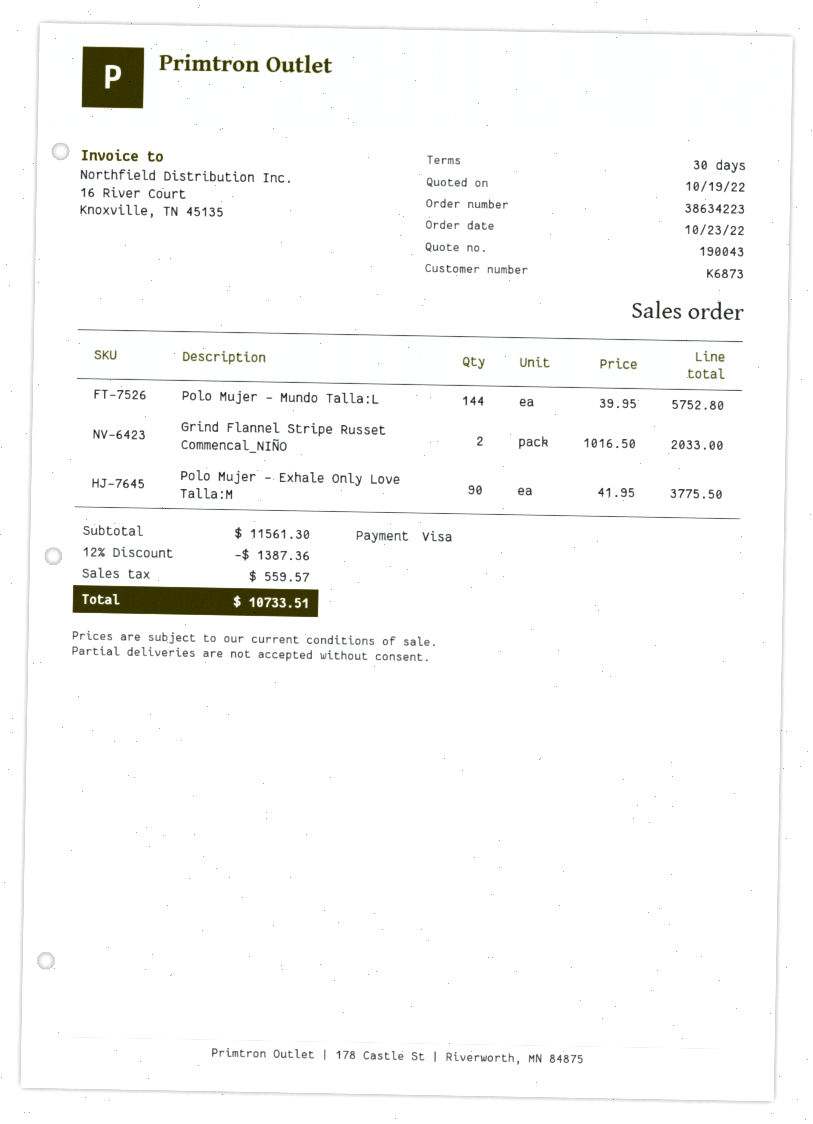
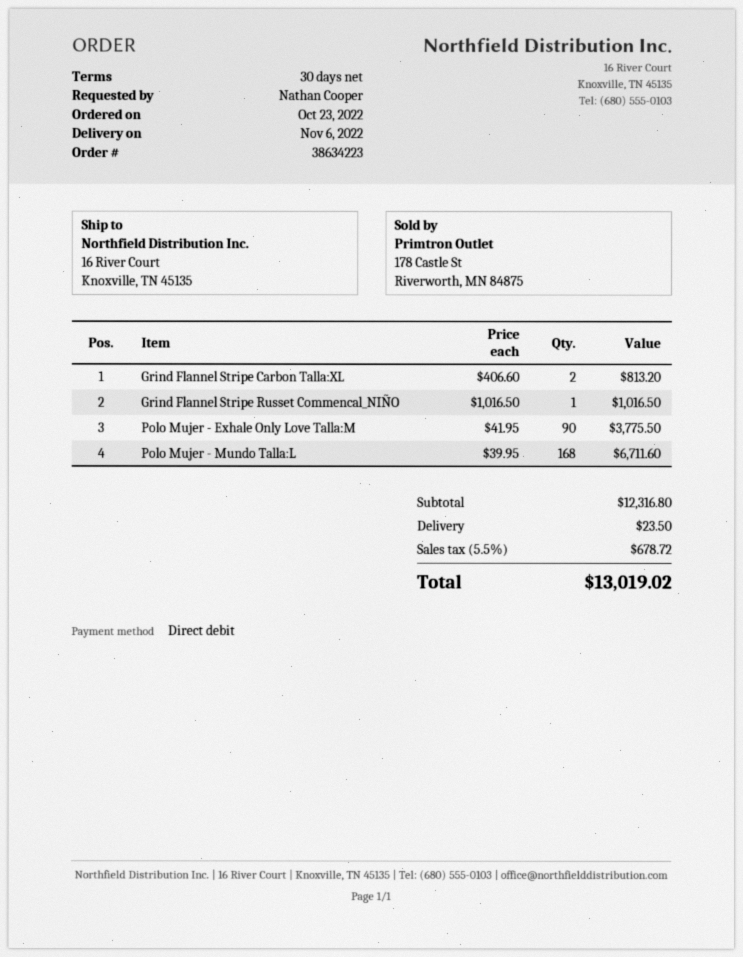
payment method: Visa -> direct debit
Polo Mujer - Mundo Talla:L: 144 x 39.95 = 5752.80 -> 168 x 39.95 = 6711.60
Grind Flannel Stripe Russet Commencal_NIÑO: 2 x 1016.50 = 2033.00 -> 1 x 1016.50 = 1016.50
Grind Flannel Stripe Carbon Talla:XL: none -> 2 x 406.60 = 813.20
subtotal: 11561.30 -> 12316.80
discount: 12% = 1387.36 -> none
shipping: none -> 23.50
tax: 559.57 -> 678.72
total: 10733.51 -> 13019.02

